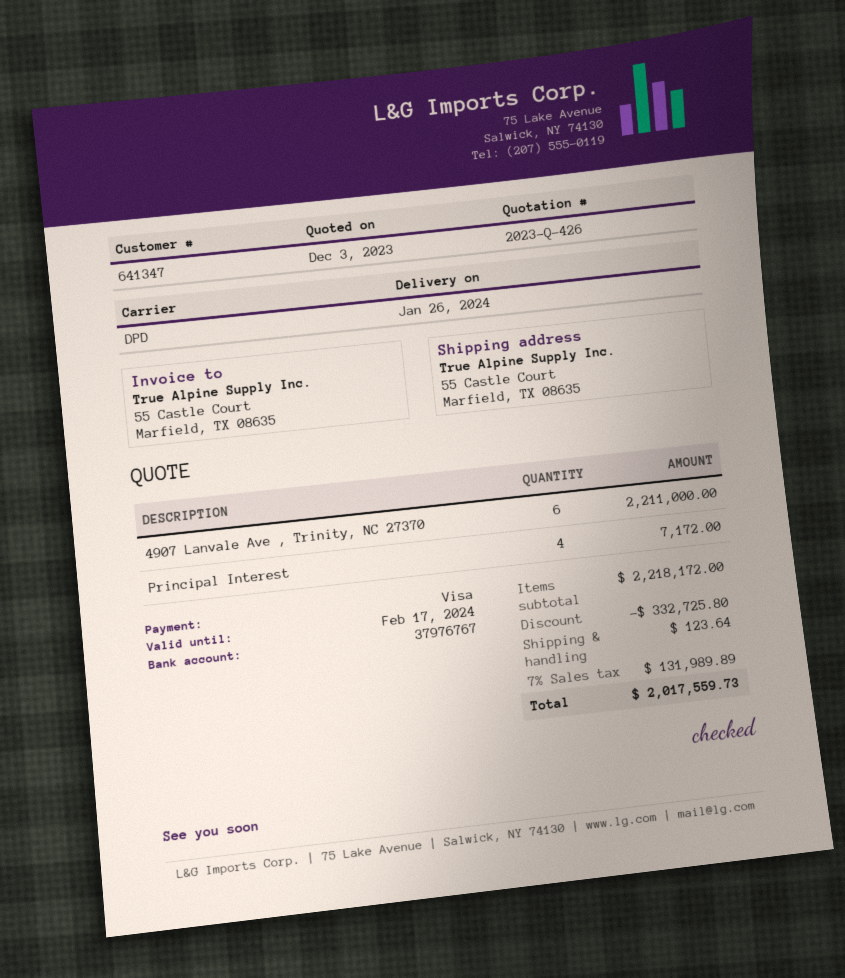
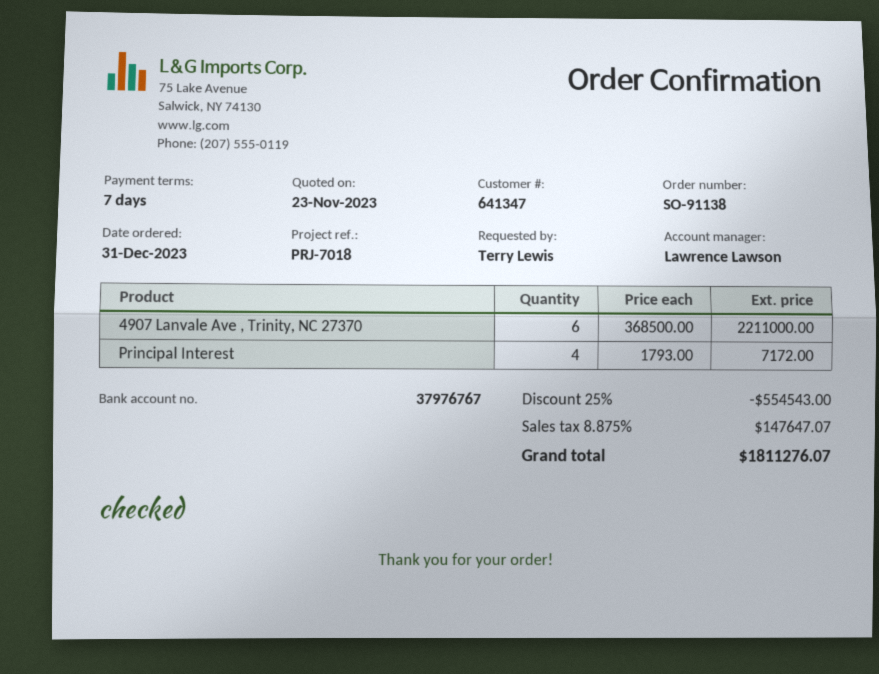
quote date: 2023-12-03 -> 2023-11-23
discount: 332725.80 -> 554543.00
shipping: 123.64 -> none
tax: 7% = 131989.89 -> 8.875% = 147647.07
total: 2017559.73 -> 1811276.07

